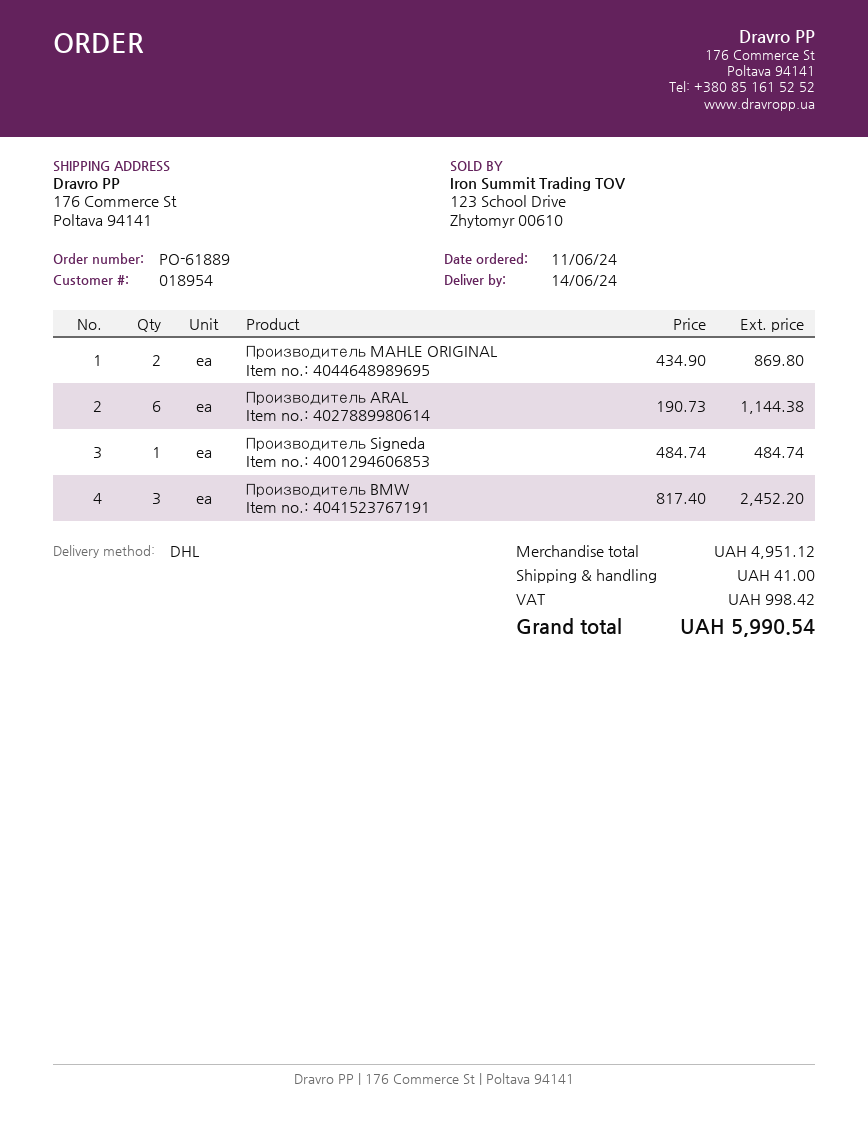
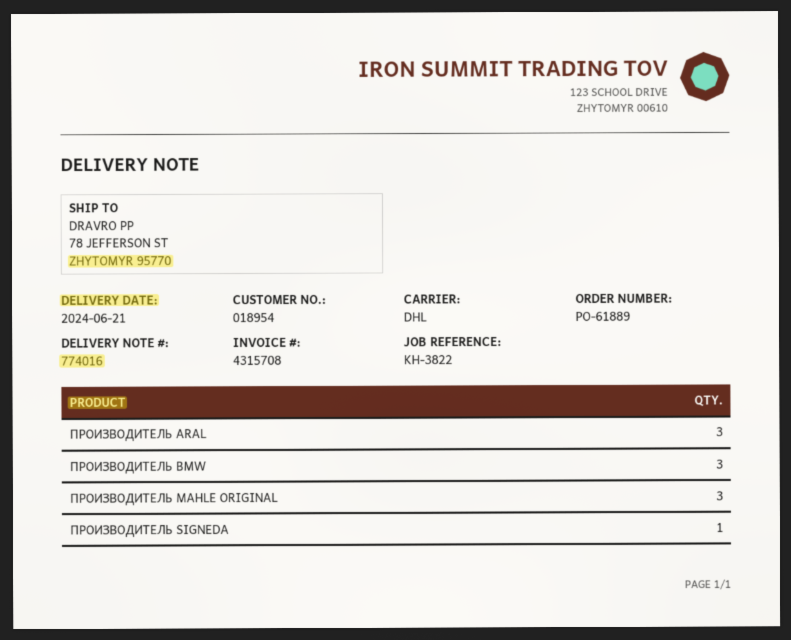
delivery date: 2024-06-14 -> 2024-06-21
ship to: 176 Commerce St, Poltava 94141 -> 78 JEFFERSON ST, ZHYTOMYR 95770
Производитель MAHLE ORIGINAL: 2 -> 3
Производитель ARAL: 6 -> 3

